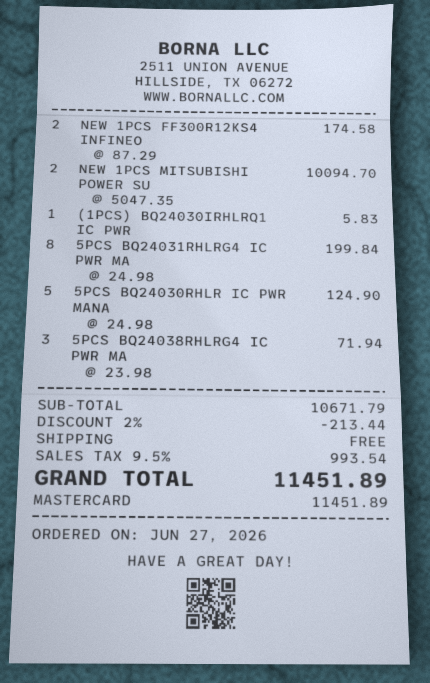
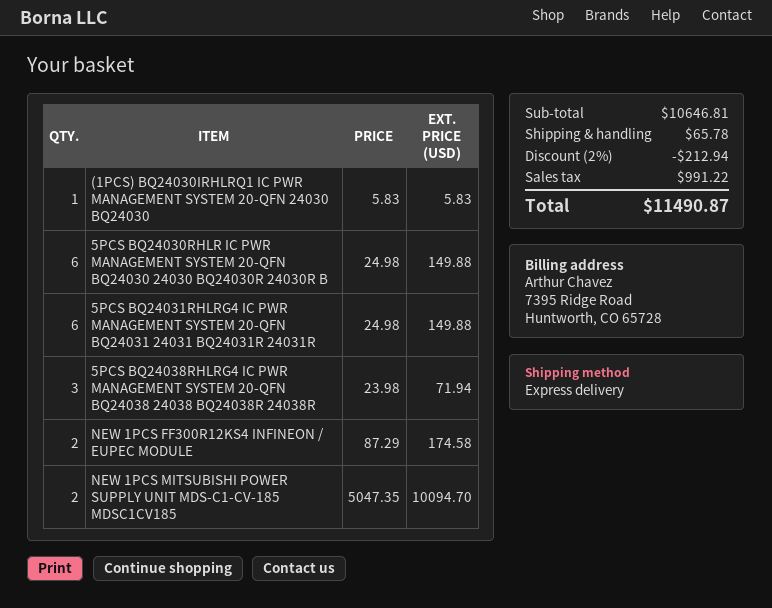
5PCS BQ24031RHLRG4 IC PWR MA: 8 x 24.98 = 199.84 -> 6 x 24.98 = 149.88
5PCS BQ24030RHLR IC PWR MANA: 5 x 24.98 = 124.90 -> 6 x 24.98 = 149.88
subtotal: 10671.79 -> 10646.81
discount: 2% = 213.44 -> 2% = 212.94
shipping: 0.00 -> 65.78
tax: 993.54 -> 991.22
total: 11451.89 -> 11490.87

